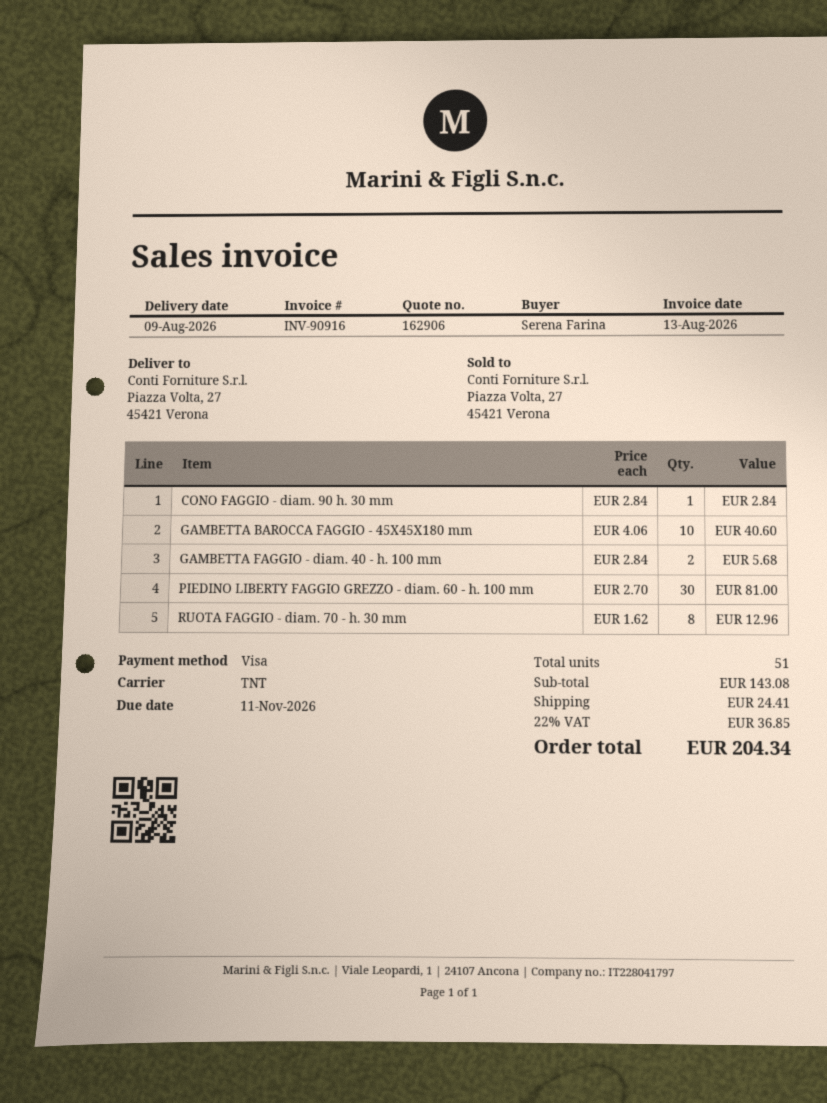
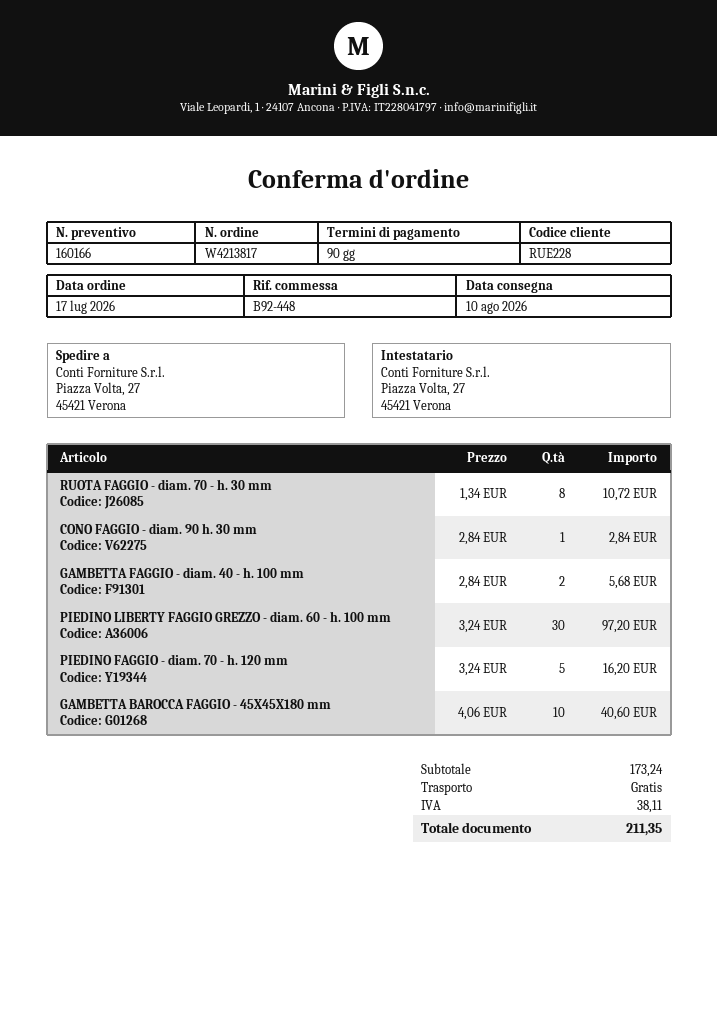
quote number: 162906 -> 160166
delivery date: 2026-08-09 -> 2026-08-10
PIEDINO LIBERTY FAGGIO GREZZO - diam. 60 - h. 100 mm: 30 x 2.70 = 81.00 -> 30 x 3.24 = 97.20
RUOTA FAGGIO - diam. 70 - h. 30 mm: 8 x 1.62 = 12.96 -> 8 x 1.34 = 10.72
PIEDINO FAGGIO - diam. 70 - h. 120 mm: none -> 5 x 3.24 = 16.20
subtotal: 143.08 -> 173.24
shipping: 24.41 -> 0.00
tax: 36.85 -> 38.11
total: 204.34 -> 211.35

